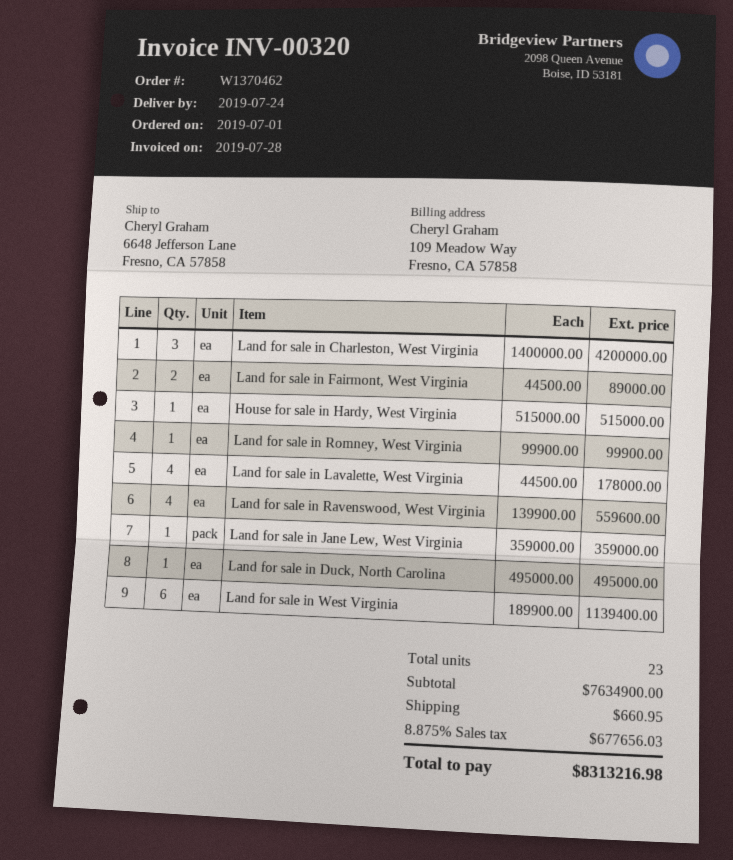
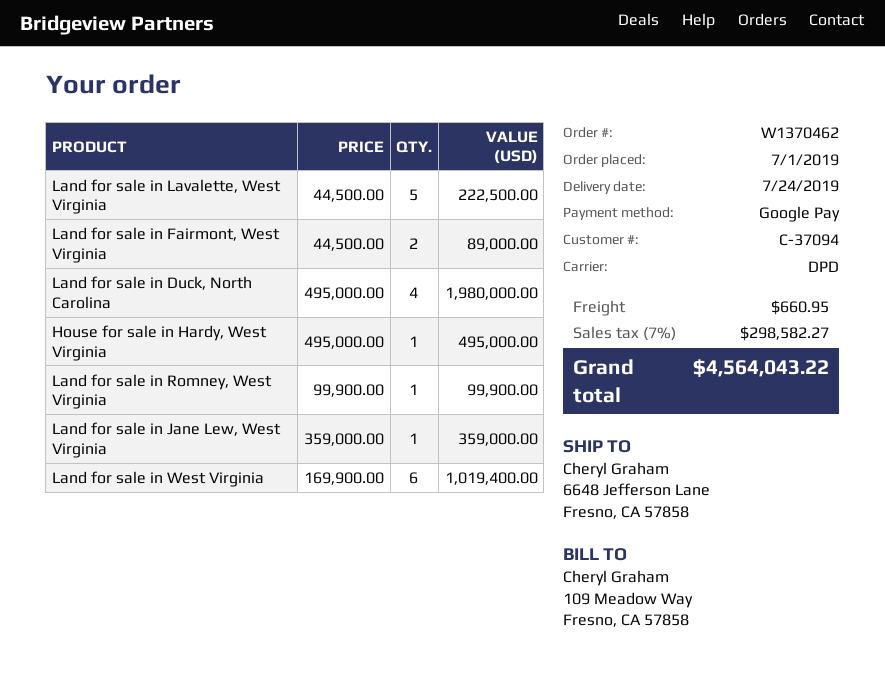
Land for sale in Charleston, West Virginia: 3 x 1400000.00 = 4200000.00 -> none
House for sale in Hardy, West Virginia: 1 x 515000.00 = 515000.00 -> 1 x 495000.00 = 495000.00
Land for sale in Lavalette, West Virginia: 4 x 44500.00 = 178000.00 -> 5 x 44500.00 = 222500.00
Land for sale in Ravenswood, West Virginia: 4 x 139900.00 = 559600.00 -> none
Land for sale in Duck, North Carolina: 1 x 495000.00 = 495000.00 -> 4 x 495000.00 = 1980000.00
Land for sale in West Virginia: 6 x 189900.00 = 1139400.00 -> 6 x 169900.00 = 1019400.00
tax: 8.875% = 677656.03 -> 7% = 298582.27
total: 8313216.98 -> 4564043.22

